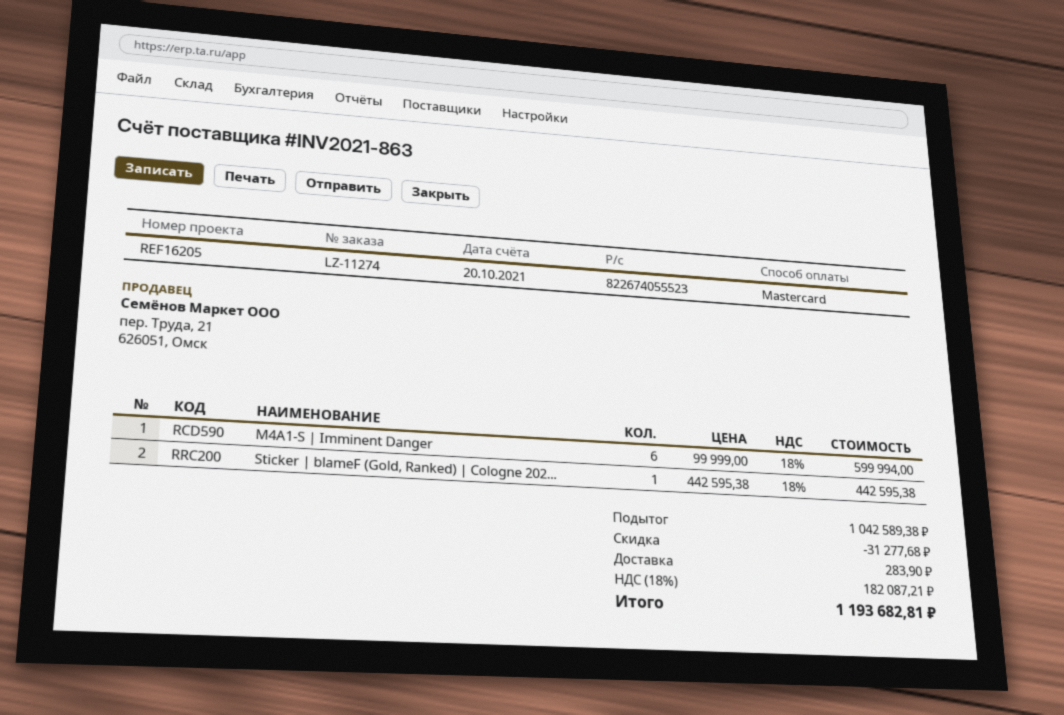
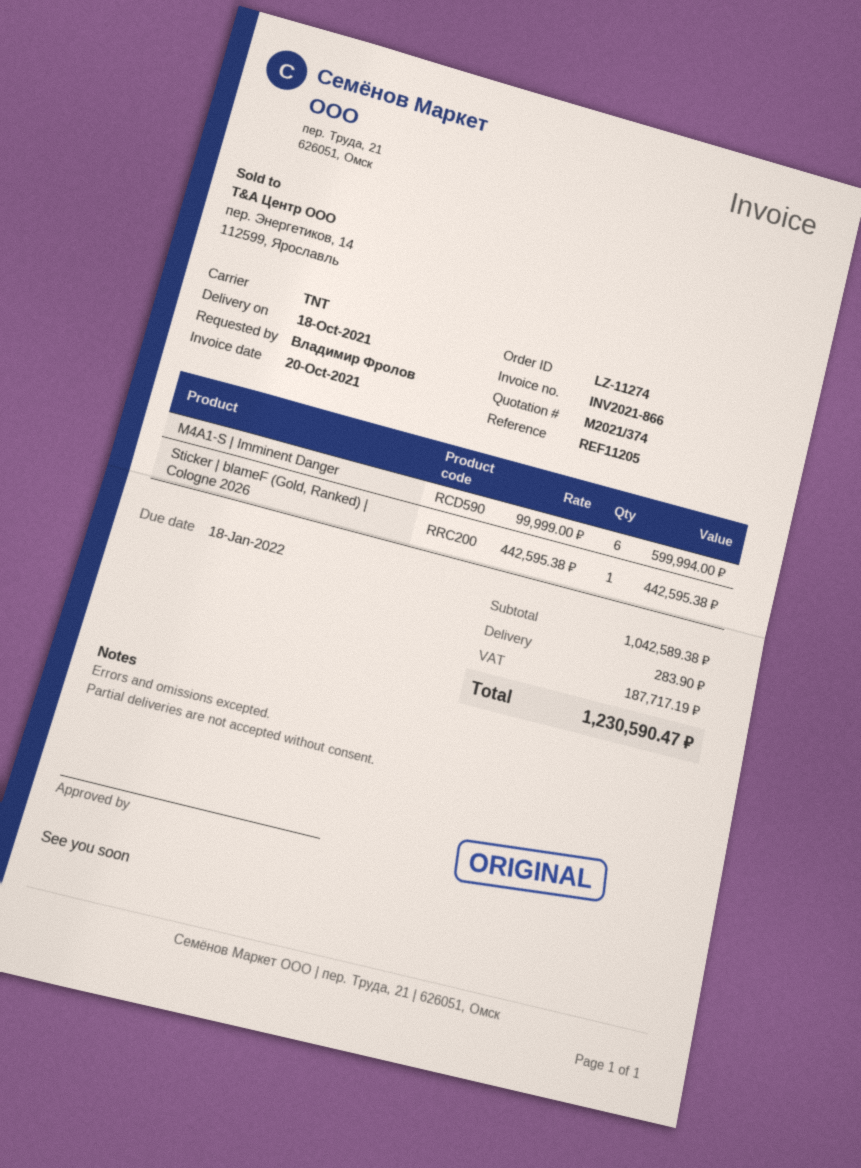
invoice number: INV2021-863 -> INV2021-866
reference: REF16205 -> REF11205
discount: 31277.68 -> none
tax: 182087.21 -> 187717.19
total: 1193682.81 -> 1230590.47

